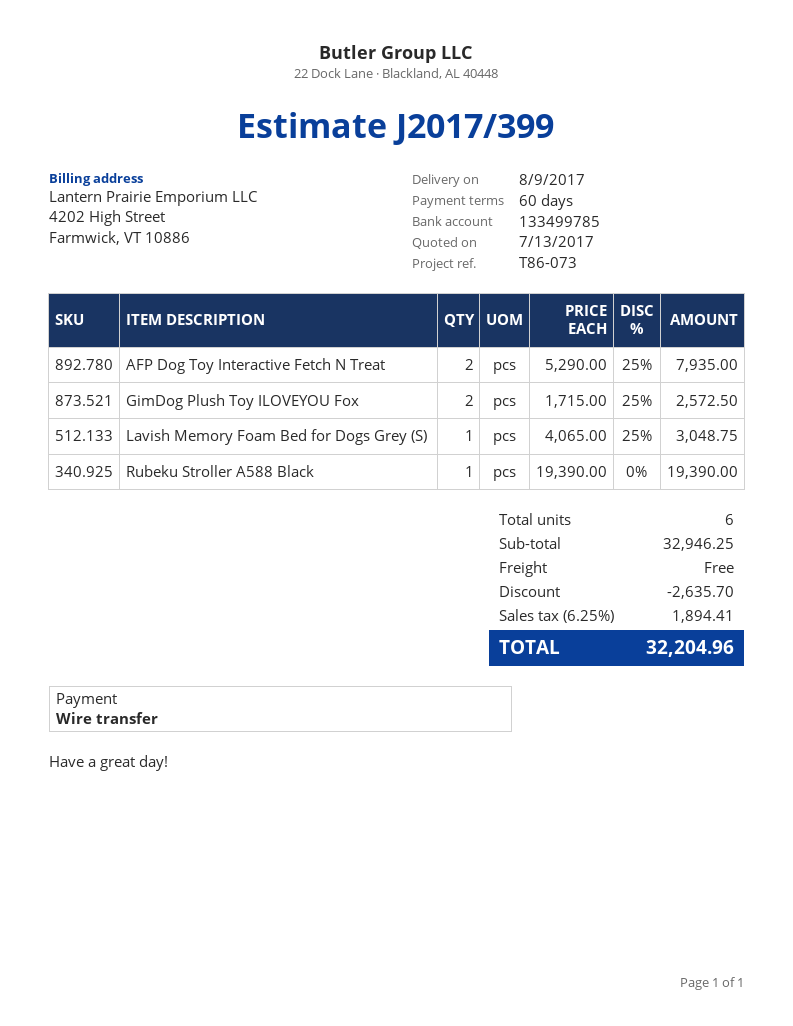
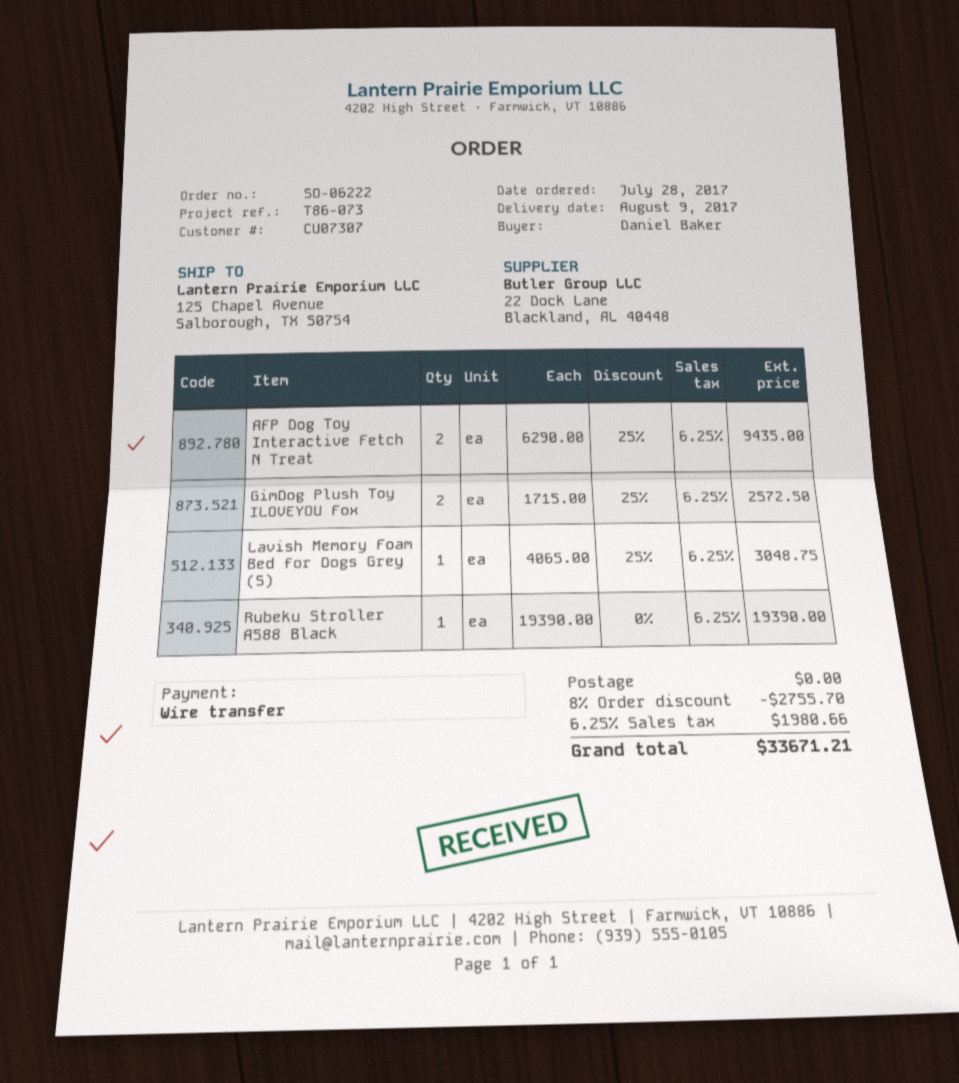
AFP Dog Toy Interactive Fetch N Treat: 2 x 5290.00 - 25% = 7935.00 -> 2 x 6290.00 - 25% = 9435.00
discount: 2635.70 -> 2755.70
tax: 6.25% = 1894.41 -> 6.25% = 1980.66
total: 32204.96 -> 33671.21

